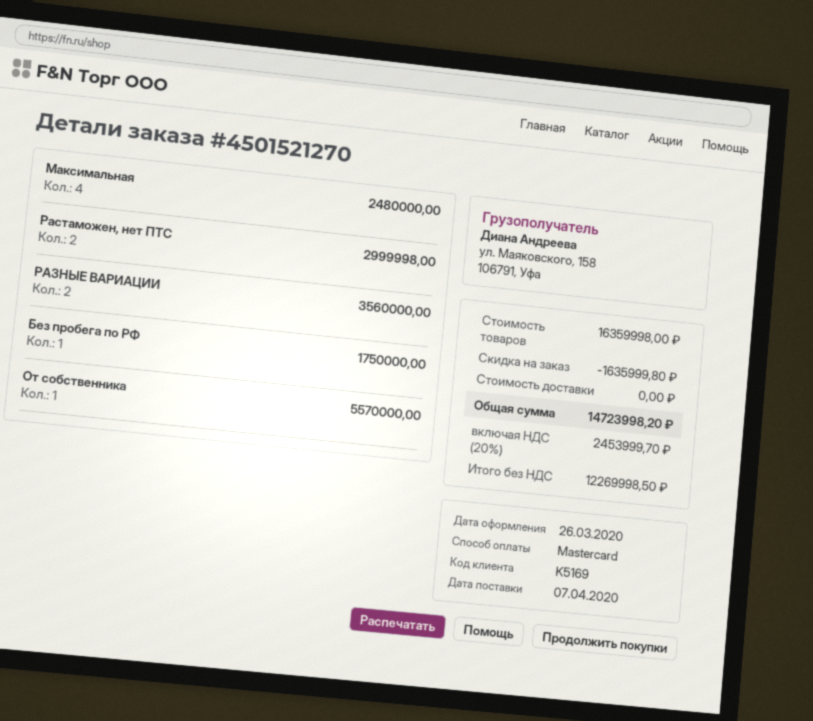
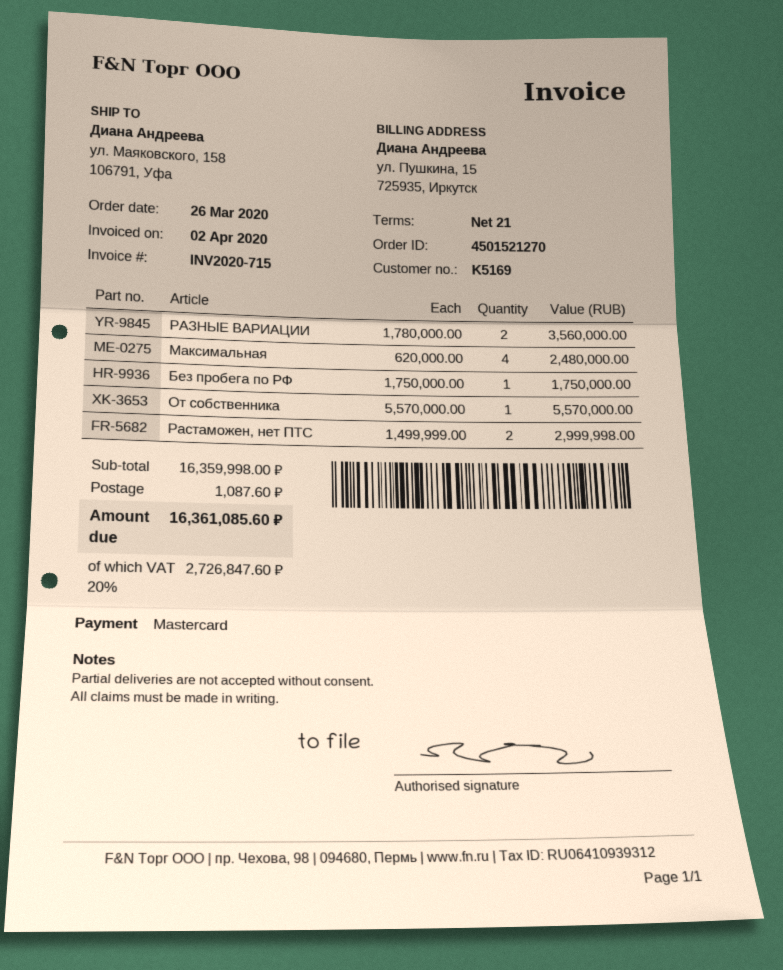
discount: 1635999.80 -> none
shipping: 0.00 -> 1087.60
tax: 20% = 2453999.70 -> 20% = 2726847.60
total: 14723998.20 -> 16361085.60

